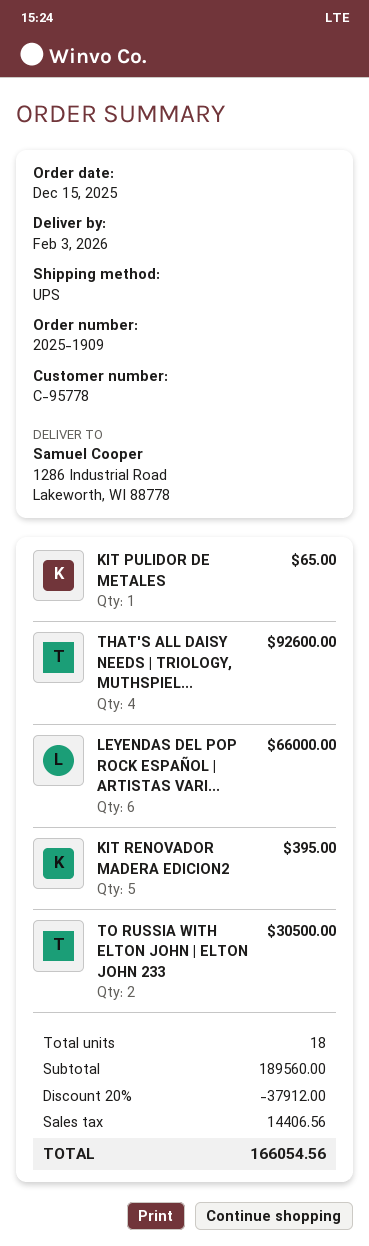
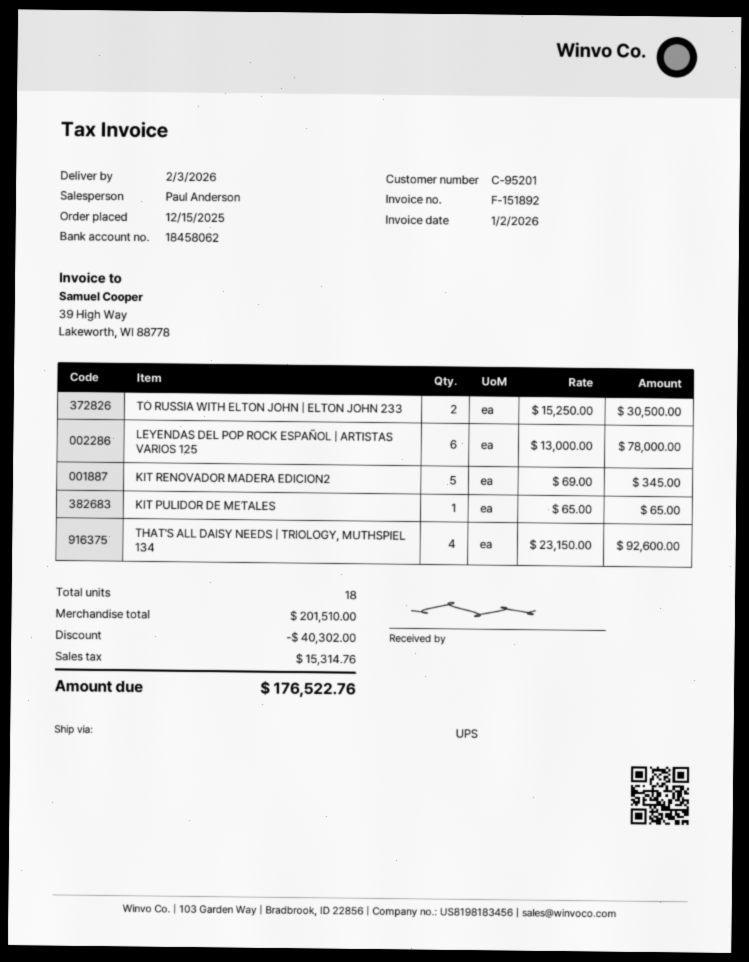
customer number: C-95778 -> C-95201
LEYENDAS DEL POP ROCK ESPAÑOL | ARTISTAS VARI...: 6 for 66000.00 -> 6 for 78000.00
KIT RENOVADOR MADERA EDICION2: 5 for 395.00 -> 5 for 345.00
subtotal: 189560.00 -> 201510.00
discount: 37912.00 -> 40302.00
tax: 14406.56 -> 15314.76
total: 166054.56 -> 176522.76

